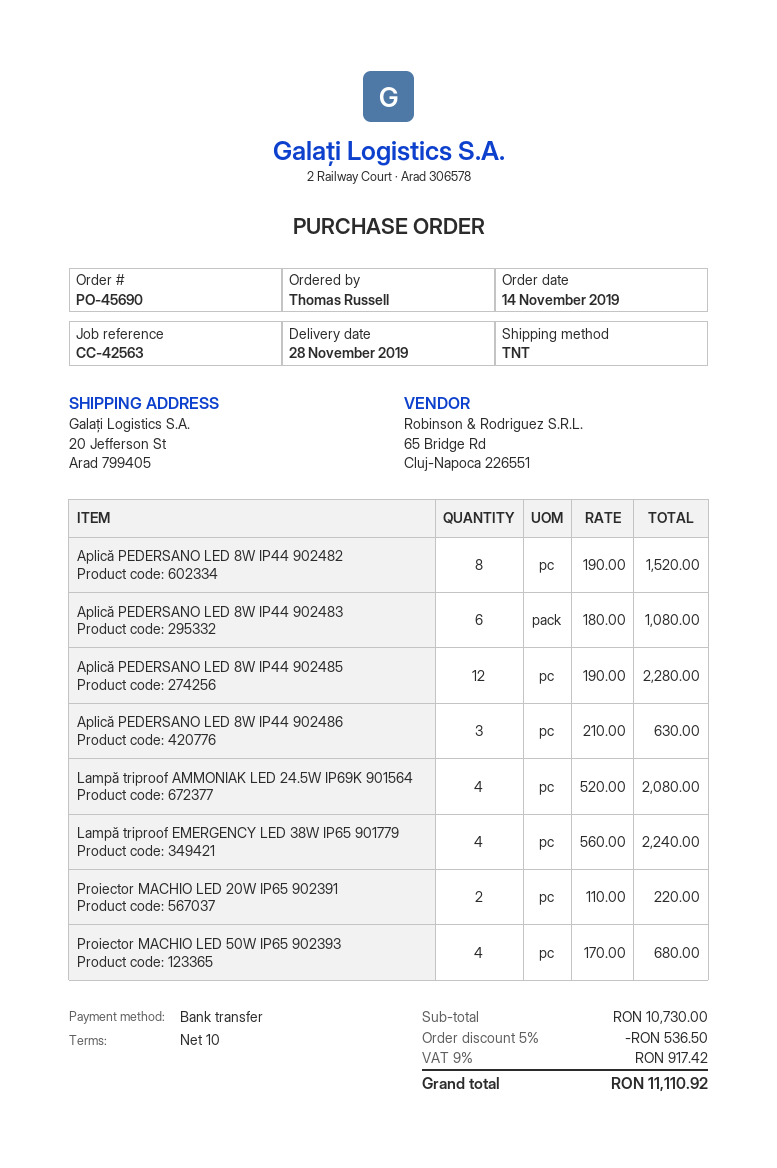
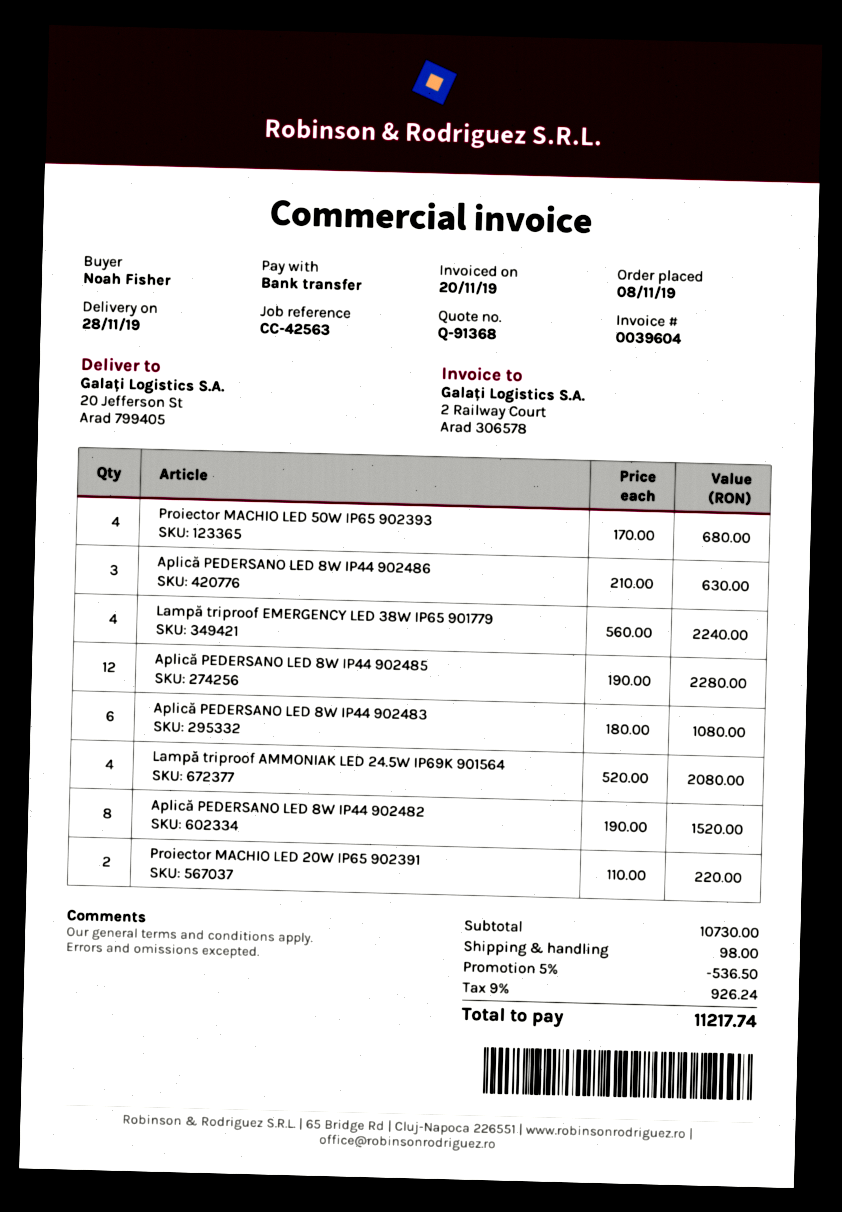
order date: 2019-11-14 -> 2019-11-08
ordered by: Thomas Russell -> Noah Fisher
shipping: none -> 98.00
tax: 9% = 917.42 -> 9% = 926.24
total: 11110.92 -> 11217.74

